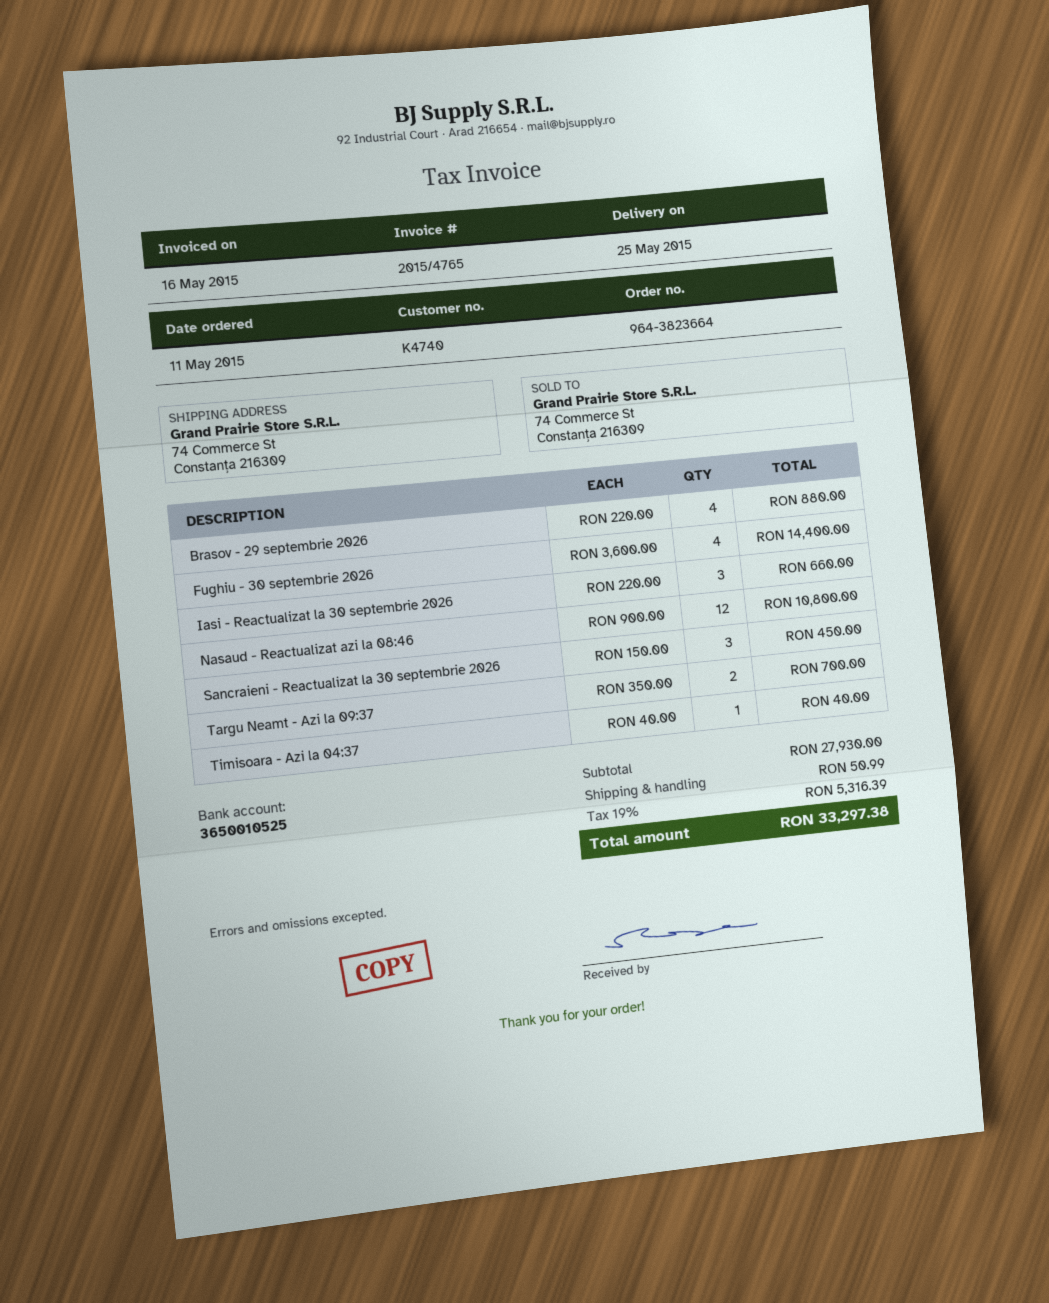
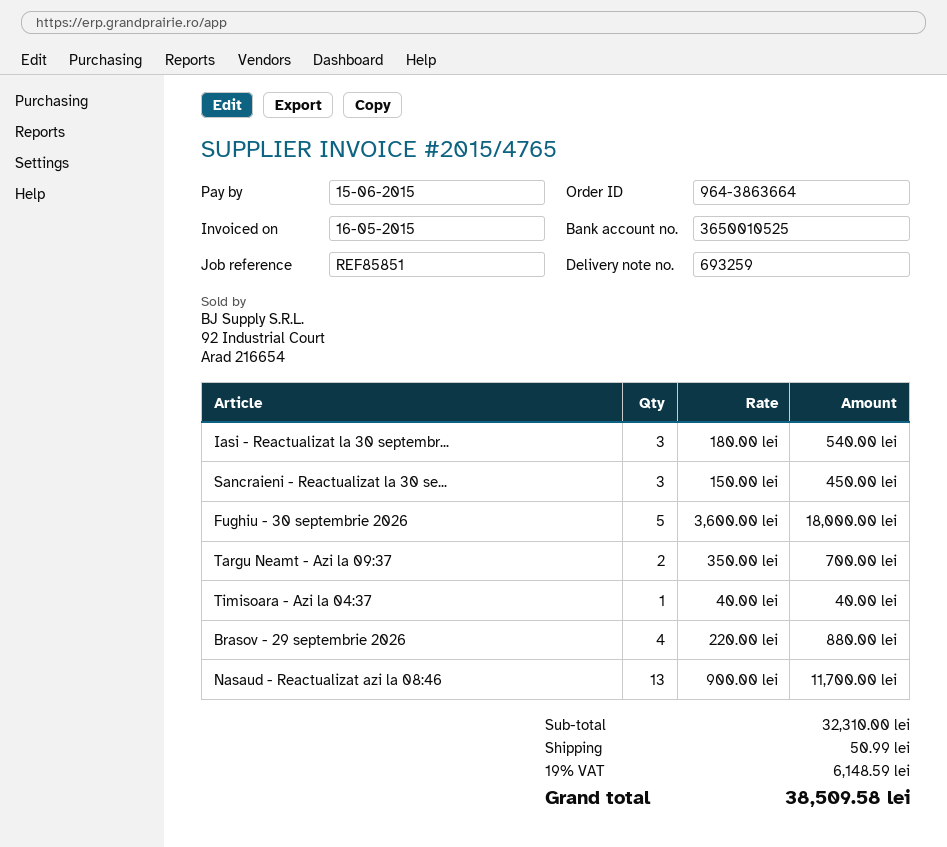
order number: 964-3823664 -> 964-3863664
Fughiu - 30 septembrie 2026: 4 x 3600.00 = 14400.00 -> 5 x 3600.00 = 18000.00
Iasi - Reactualizat la 30 septembrie 2026: 3 x 220.00 = 660.00 -> 3 x 180.00 = 540.00
Nasaud - Reactualizat azi la 08:46: 12 x 900.00 = 10800.00 -> 13 x 900.00 = 11700.00
subtotal: 27930.00 -> 32310.00
tax: 19% = 5316.39 -> 19% = 6148.59
total: 33297.38 -> 38509.58

